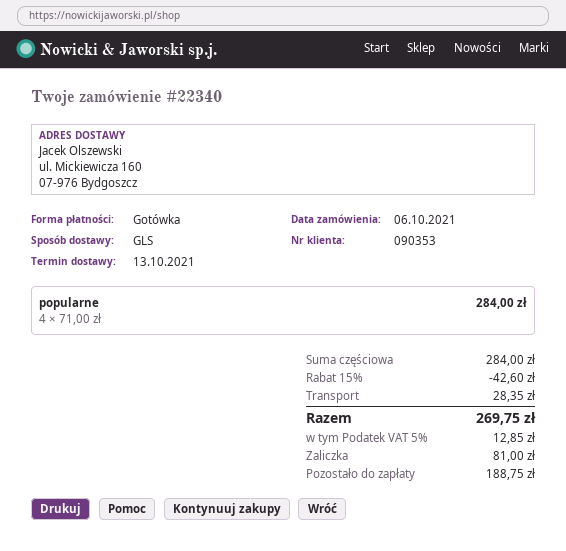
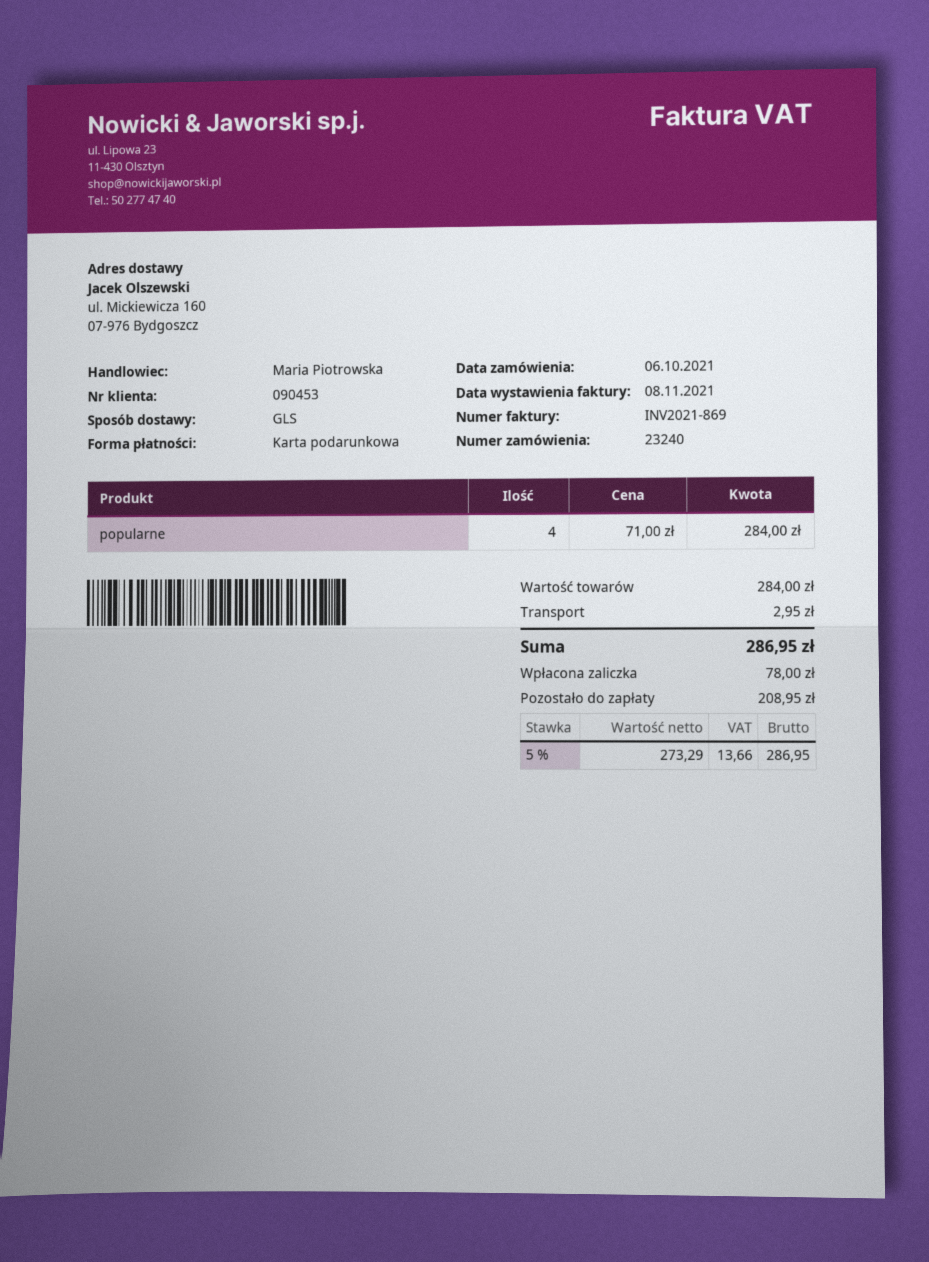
order number: 22340 -> 23240
customer number: 090353 -> 090453
payment method: cash -> gift card
discount: 15% = 42.60 -> none
shipping: 28.35 -> 2.95
tax: 5% = 12.85 -> 5% = 13.66
total: 269.75 -> 286.95
deposit: 81.00 -> 78.00
balance: 188.75 -> 208.95

